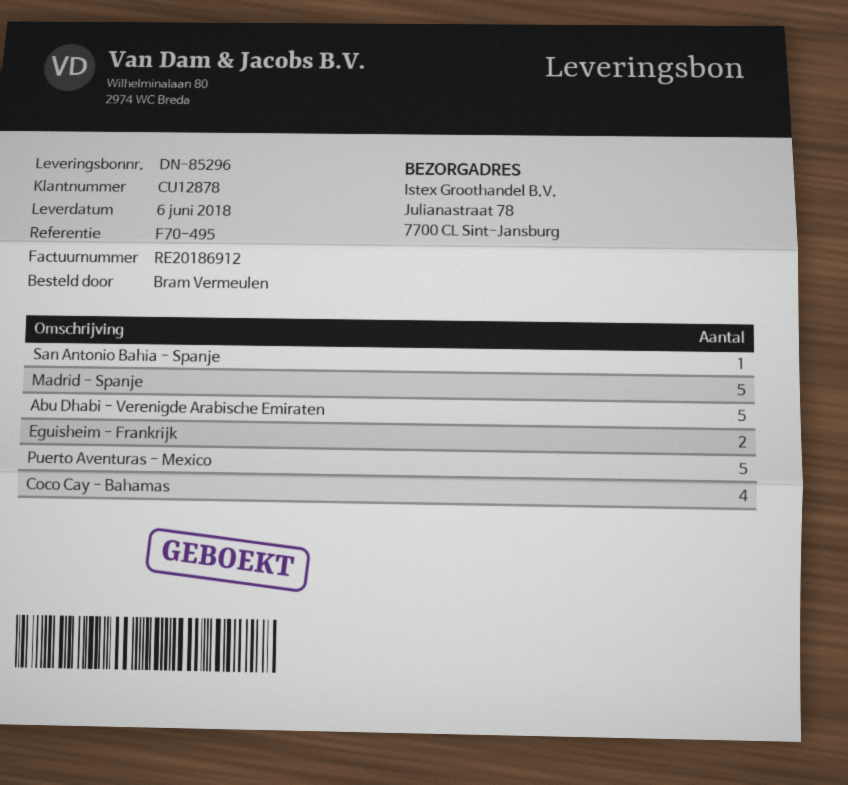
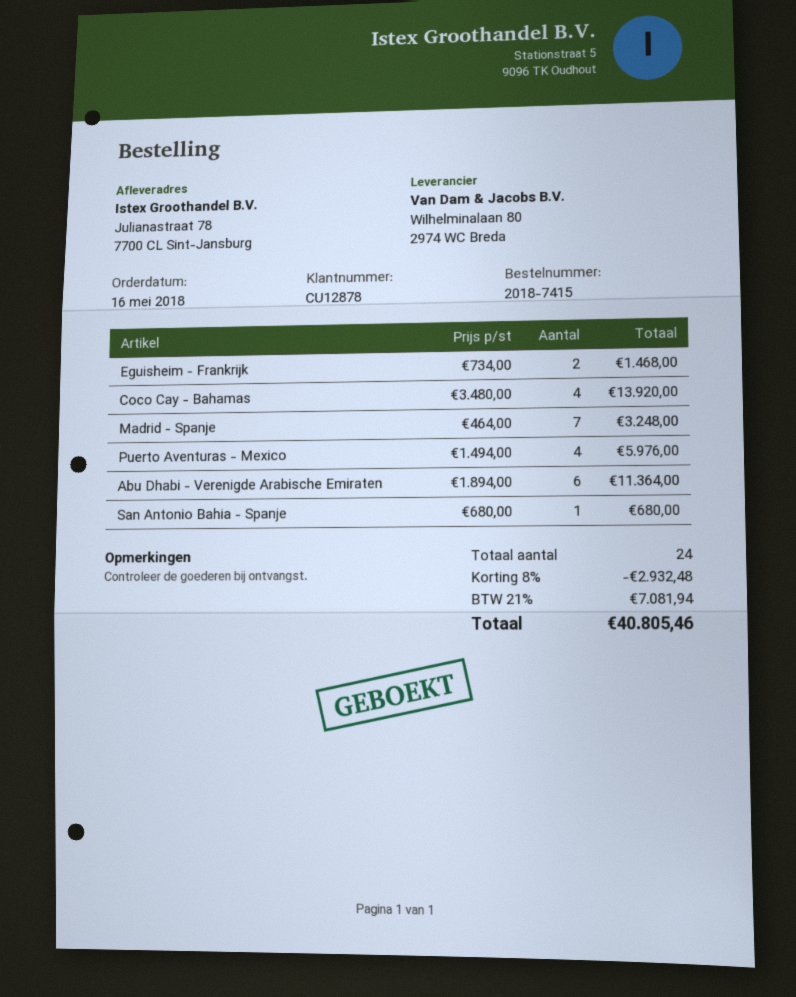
Madrid - Spanje: 5 -> 7
Abu Dhabi - Verenigde Arabische Emiraten: 5 -> 6
Puerto Aventuras - Mexico: 5 -> 4

